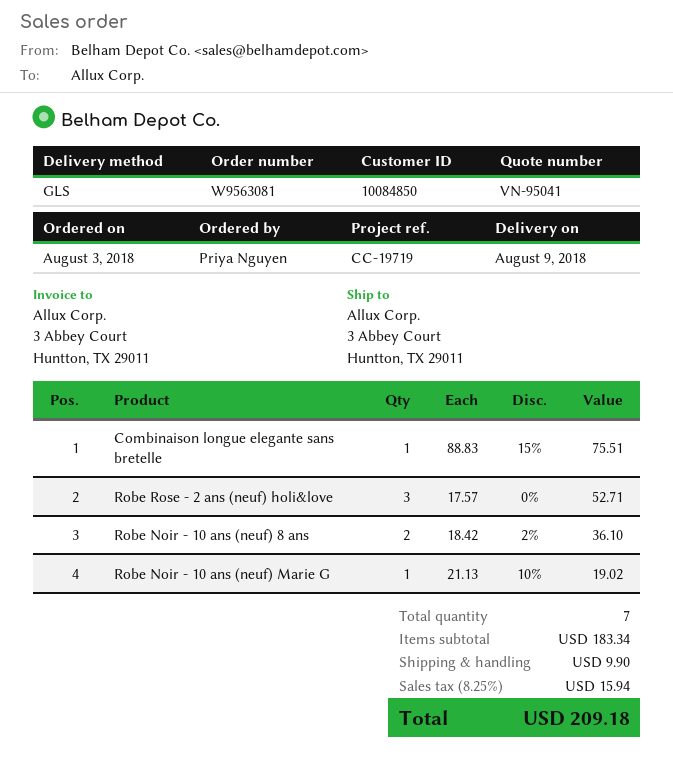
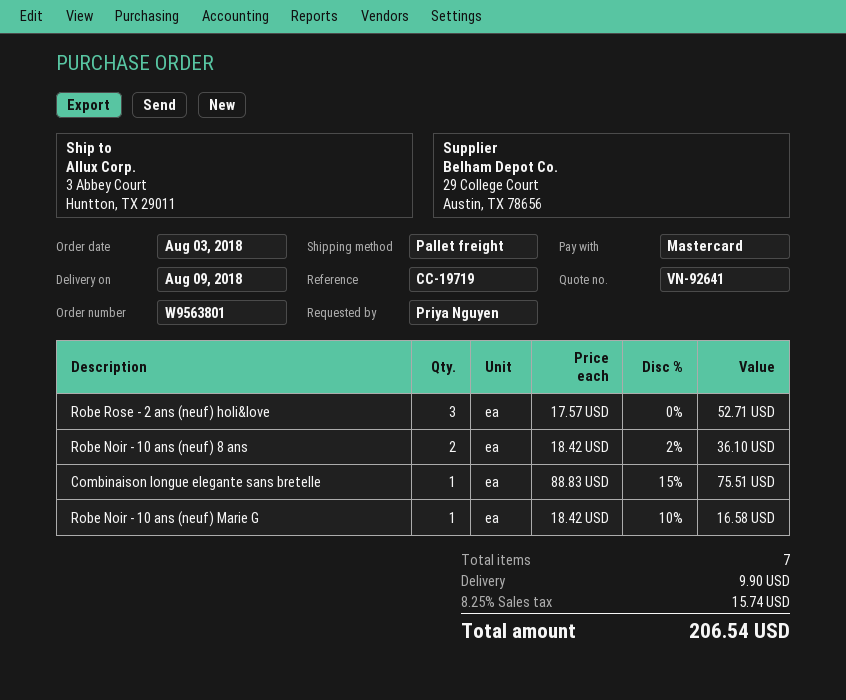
quote number: VN-95041 -> VN-92641
order number: W9563081 -> W9563801
shipping method: GLS -> pallet freight
Robe Noir - 10 ans (neuf) Marie G: 1 x 21.13 - 10% = 19.02 -> 1 x 18.42 - 10% = 16.58
tax: 8.25% = 15.94 -> 8.25% = 15.74
total: 209.18 -> 206.54

